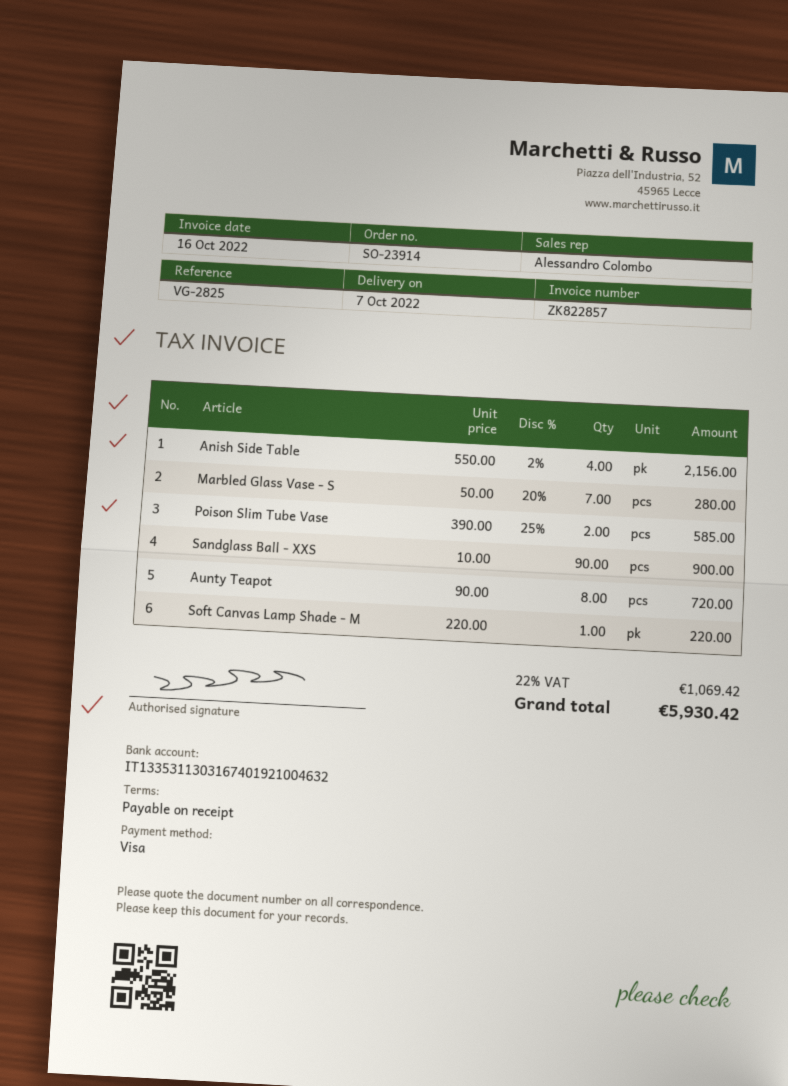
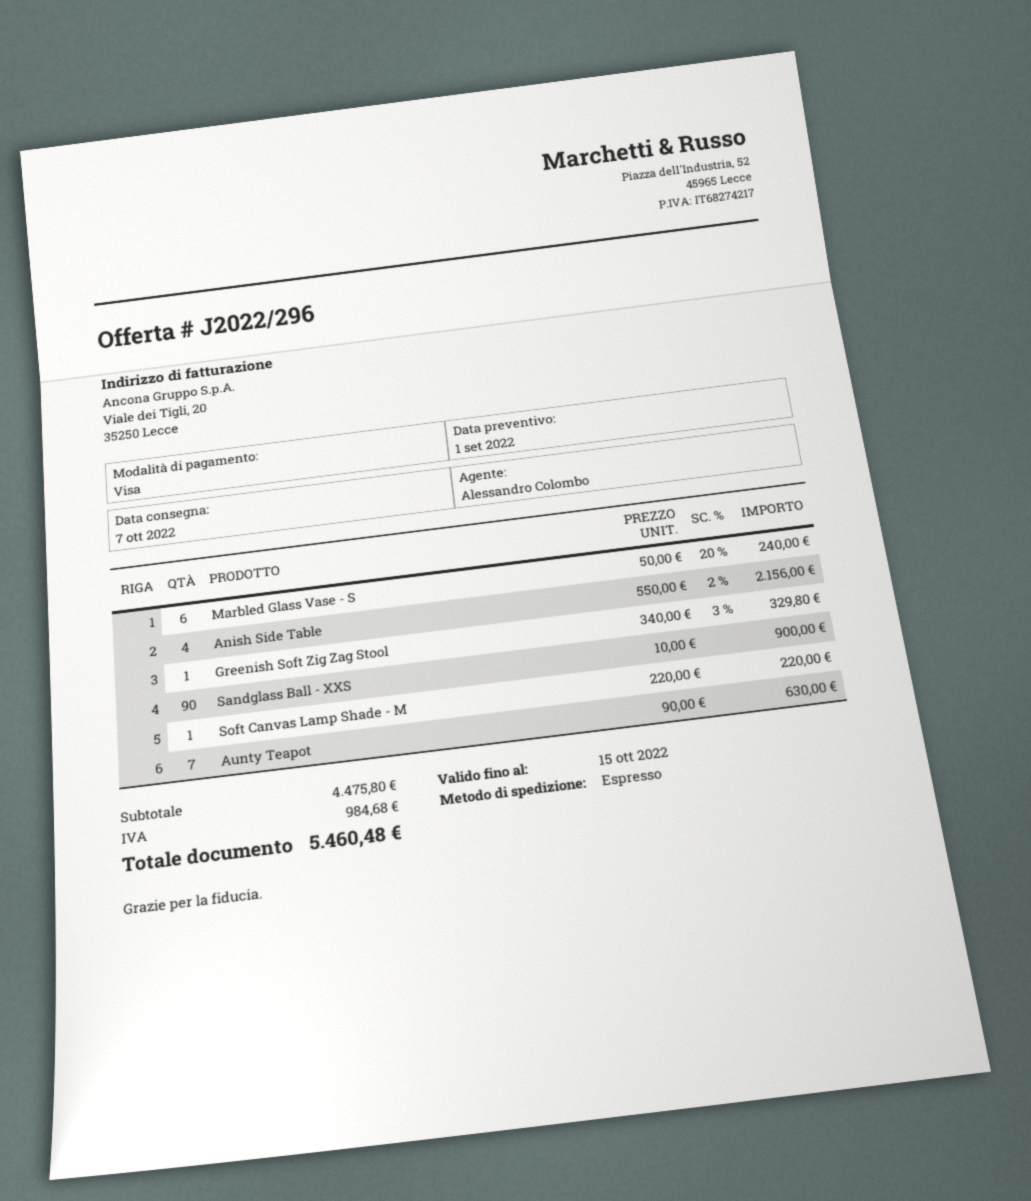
Marbled Glass Vase - S: 7 x 50.00 - 20% = 280.00 -> 6 x 50.00 - 20% = 240.00
Poison Slim Tube Vase: 2 x 390.00 - 25% = 585.00 -> none
Aunty Teapot: 8 x 90.00 = 720.00 -> 7 x 90.00 = 630.00
Greenish Soft Zig Zag Stool: none -> 1 x 340.00 - 3% = 329.80
tax: 1069.42 -> 984.68
total: 5930.42 -> 5460.48

